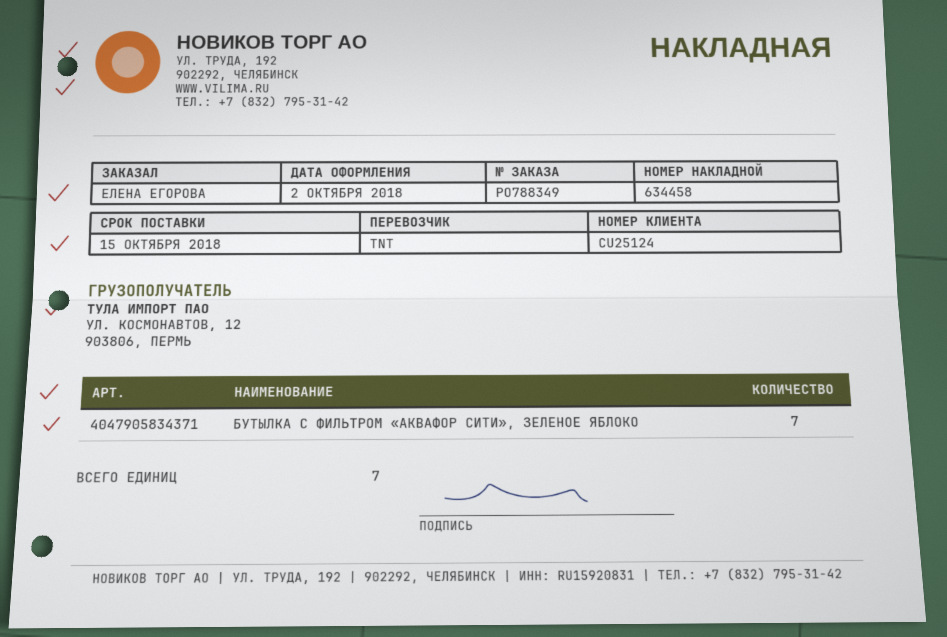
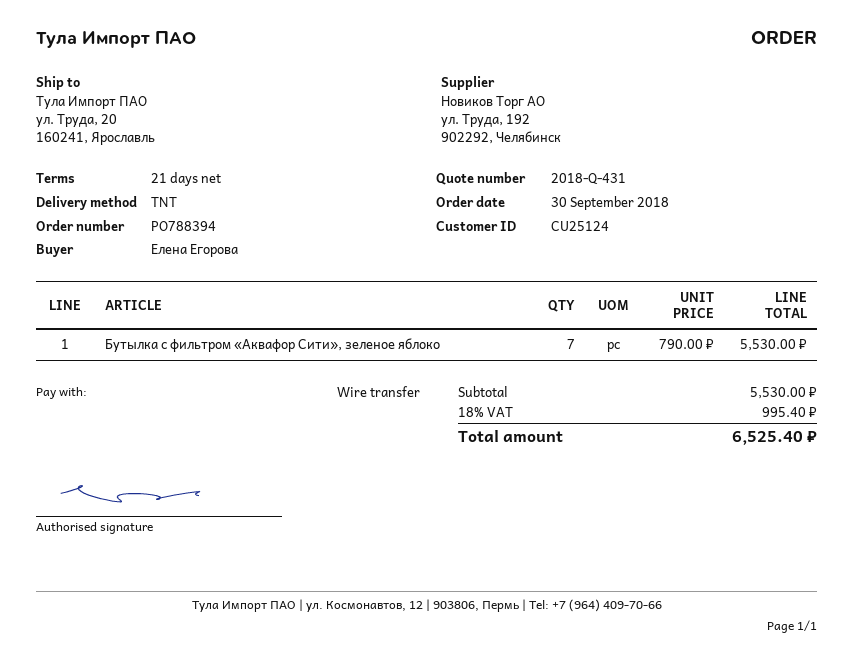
order number: PO788349 -> PO788394
order date: 2018-10-02 -> 2018-09-30
ship to: УЛ. КОСМОНАВТОВ, 12, 903806, ПЕРМЬ -> ул. Труда, 20, 160241, Ярославль

